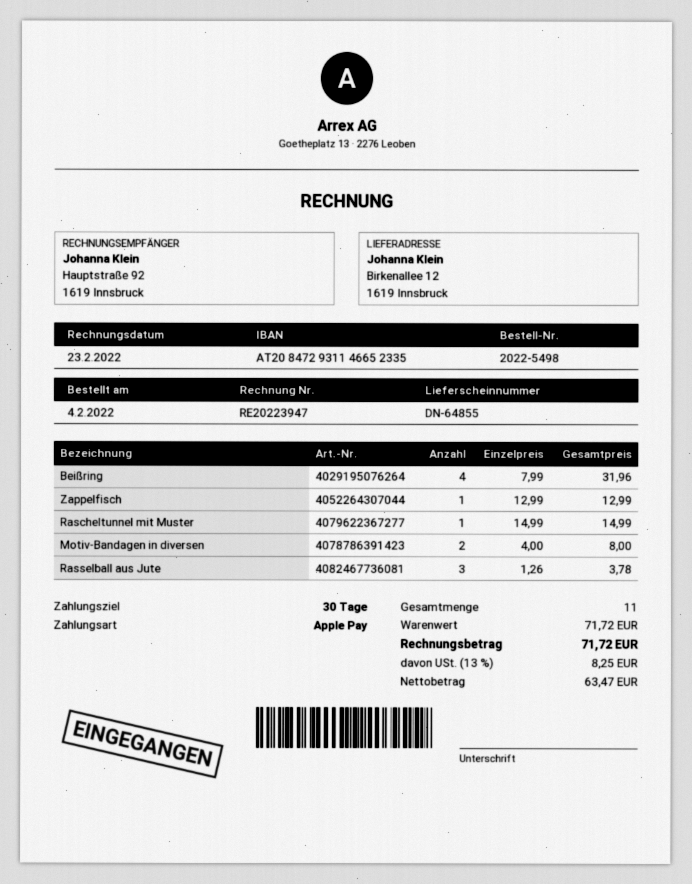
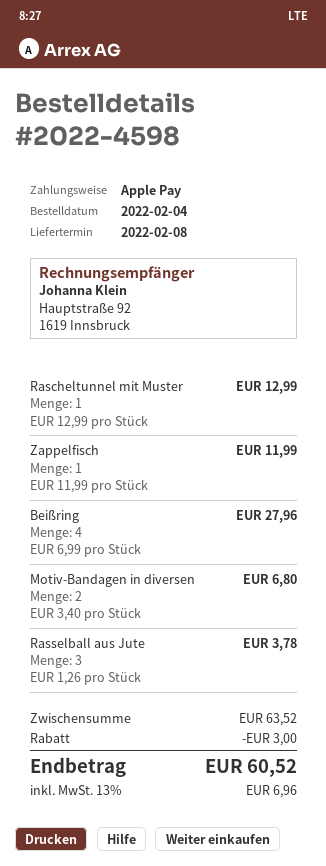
order number: 2022-5498 -> 2022-4598
Beißring: 4 x 7.99 = 31.96 -> 4 x 6.99 = 27.96
Zappelfisch: 1 x 12.99 = 12.99 -> 1 x 11.99 = 11.99
Rascheltunnel mit Muster: 1 x 14.99 = 14.99 -> 1 x 12.99 = 12.99
Motiv-Bandagen in diversen: 2 x 4.00 = 8.00 -> 2 x 3.40 = 6.80
subtotal: 71.72 -> 63.52
discount: none -> 3.00
tax: 13% = 8.25 -> 13% = 6.96
total: 71.72 -> 60.52

